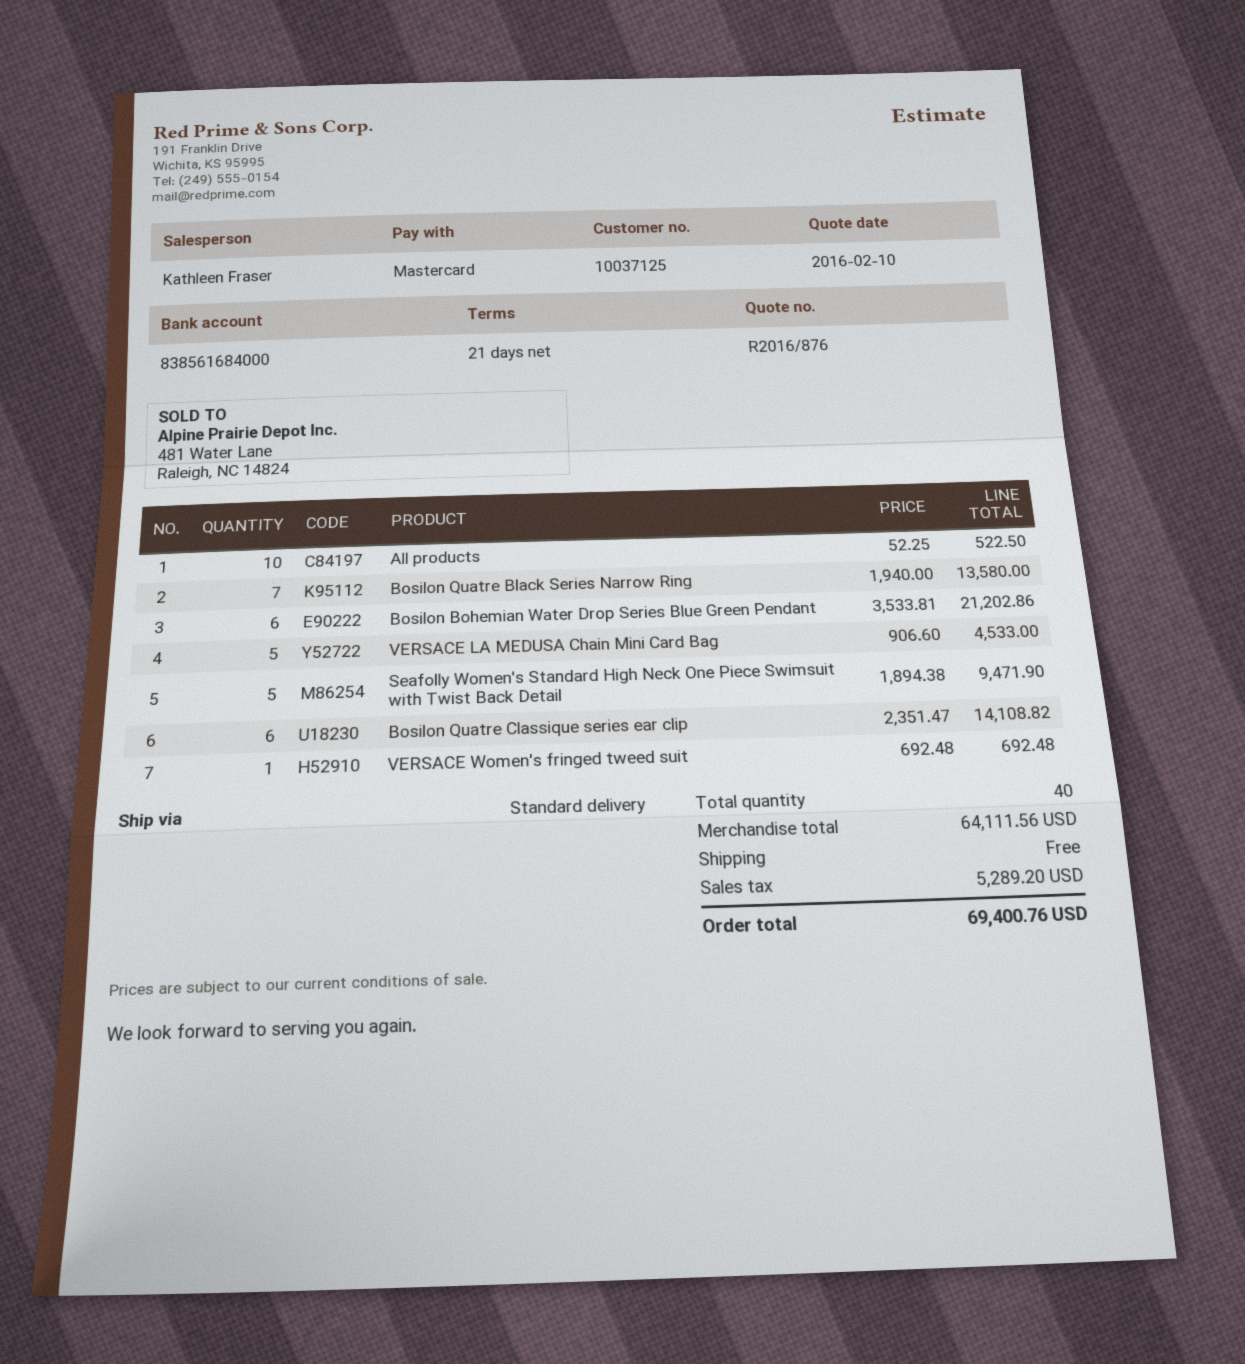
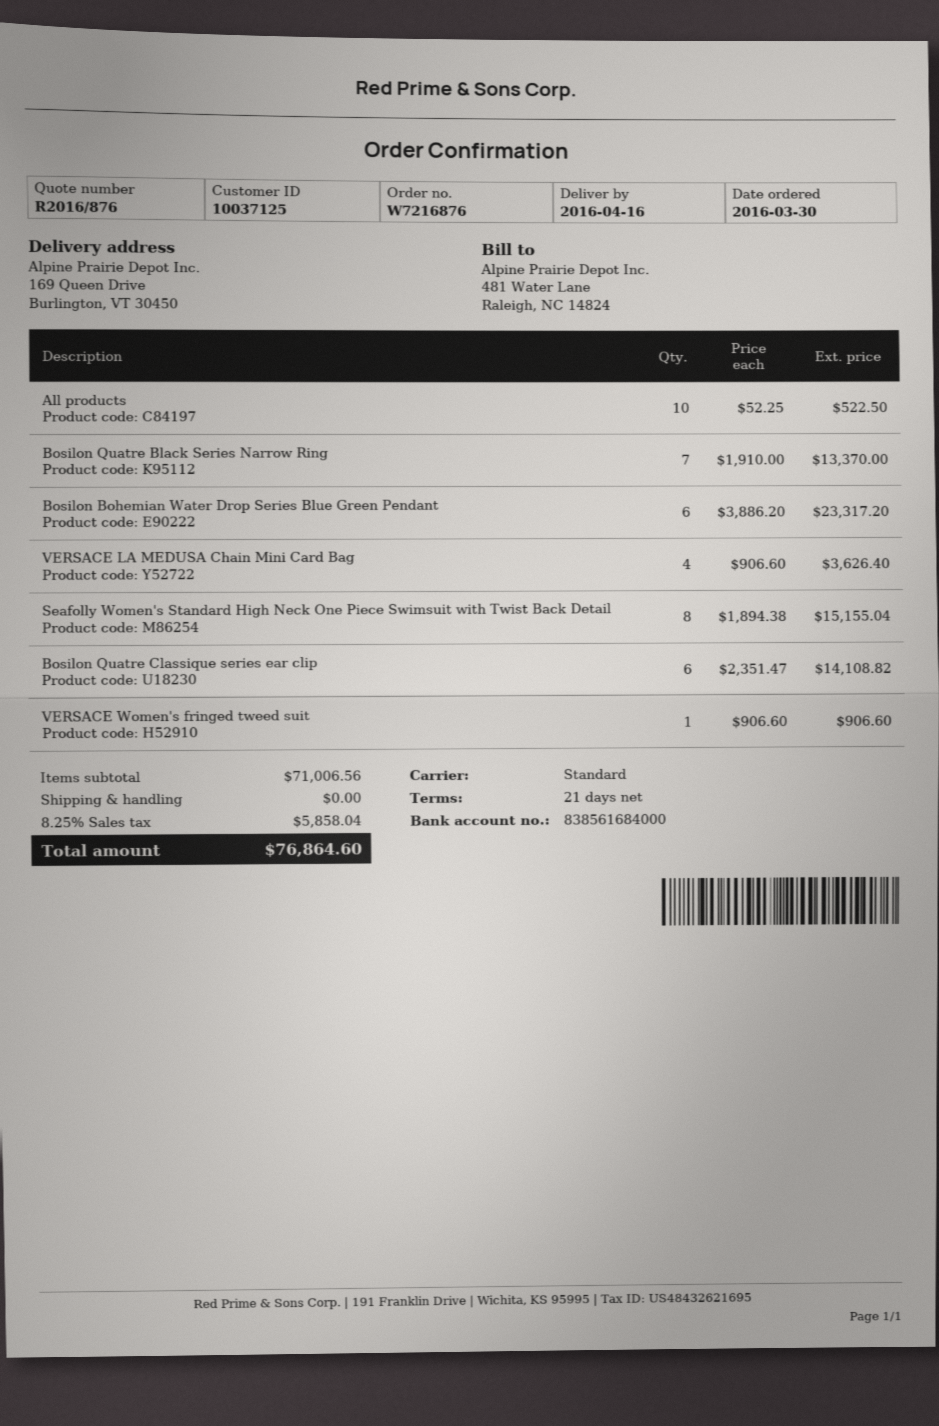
Bosilon Quatre Black Series Narrow Ring: 7 x 1940.00 = 13580.00 -> 7 x 1910.00 = 13370.00
Bosilon Bohemian Water Drop Series Blue Green Pendant: 6 x 3533.81 = 21202.86 -> 6 x 3886.20 = 23317.20
VERSACE LA MEDUSA Chain Mini Card Bag: 5 x 906.60 = 4533.00 -> 4 x 906.60 = 3626.40
Seafolly Women's Standard High Neck One Piece Swimsuit with Twist Back Detail: 5 x 1894.38 = 9471.90 -> 8 x 1894.38 = 15155.04
VERSACE Women's fringed tweed suit: 1 x 692.48 = 692.48 -> 1 x 906.60 = 906.60
subtotal: 64111.56 -> 71006.56
tax: 5289.20 -> 5858.04
total: 69400.76 -> 76864.60

